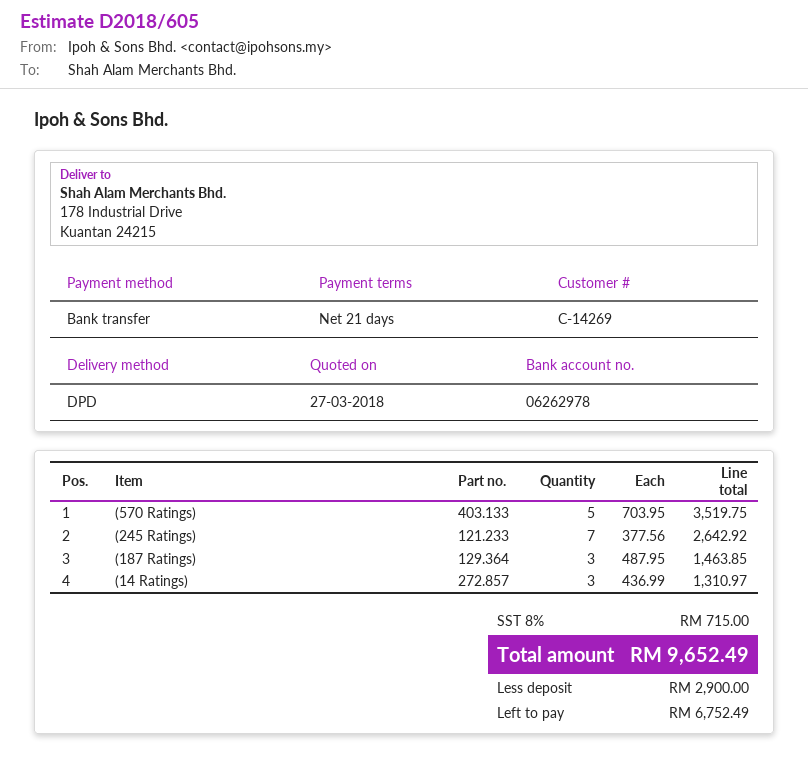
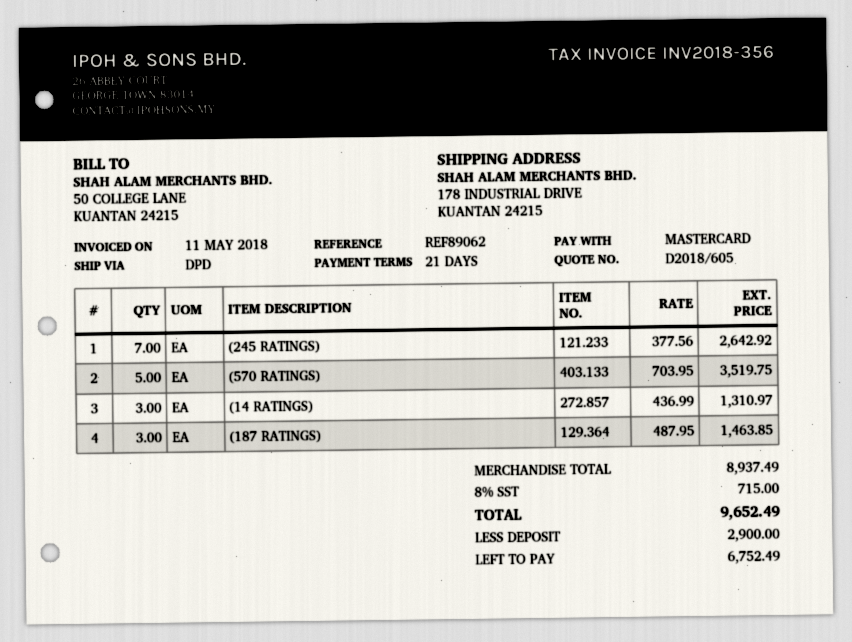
payment method: bank transfer -> Mastercard

